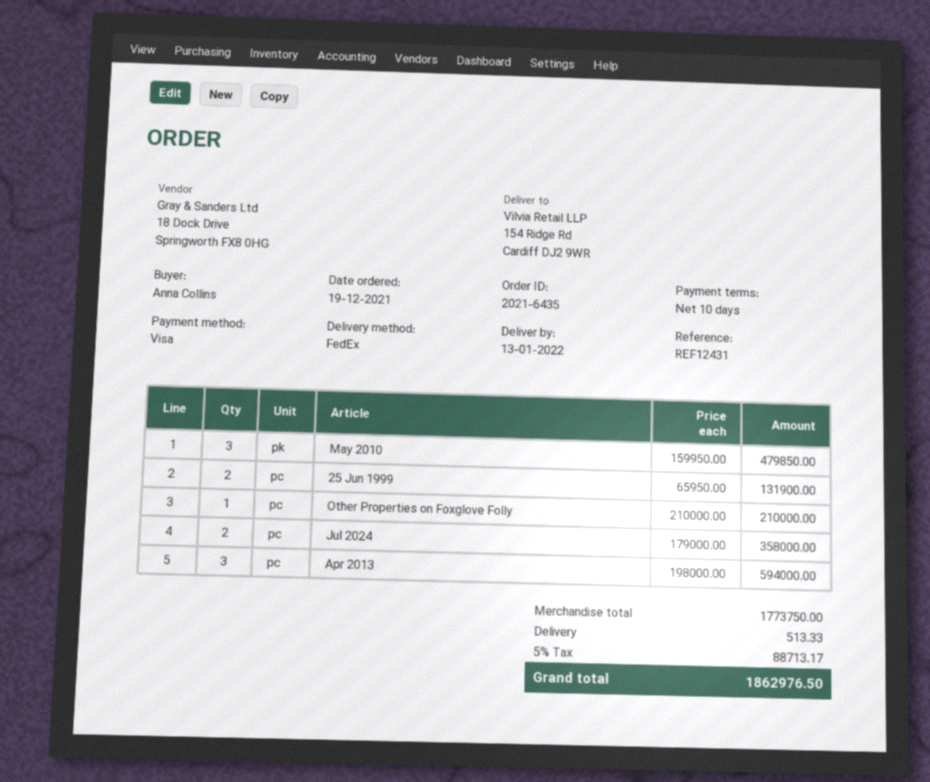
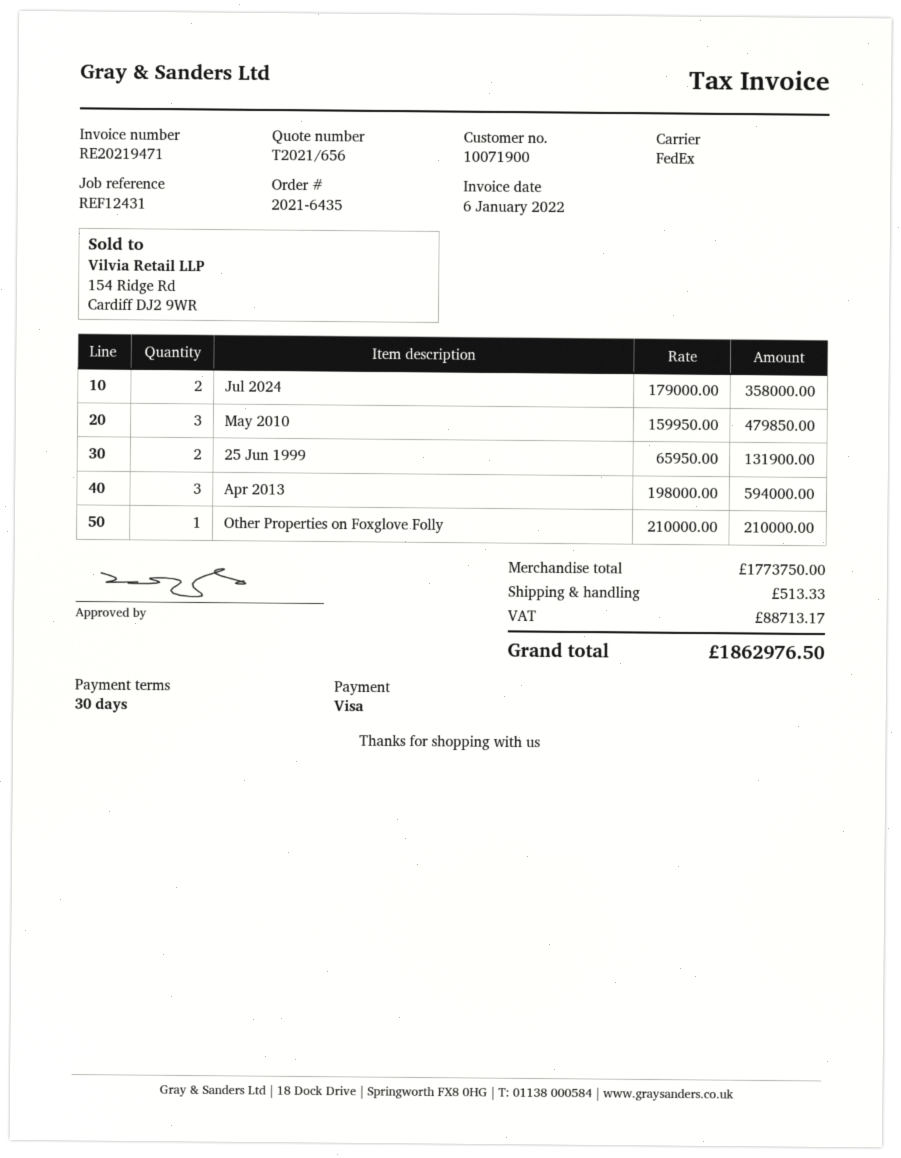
payment terms: 10 days -> 30 days

